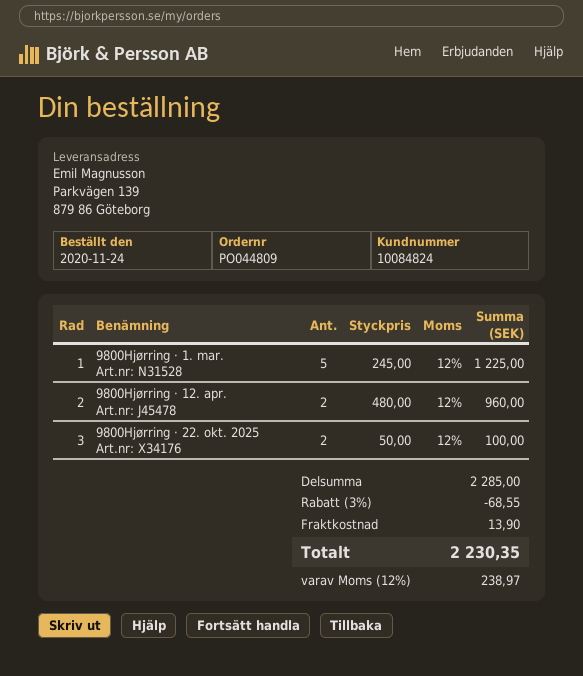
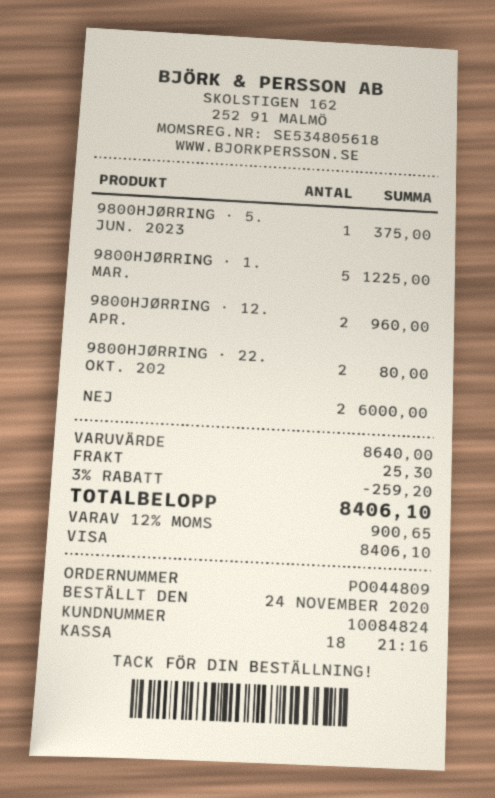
9800Hjørring · 22. okt. 2025: 2 for 100.00 -> 2 for 80.00
9800HJØRRING · 5. JUN. 2023: none -> 1 for 375.00
NEJ: none -> 2 for 6000.00
subtotal: 2285.00 -> 8640.00
discount: 3% = 68.55 -> 3% = 259.20
shipping: 13.90 -> 25.30
tax: 12% = 238.97 -> 12% = 900.65
total: 2230.35 -> 8406.10

